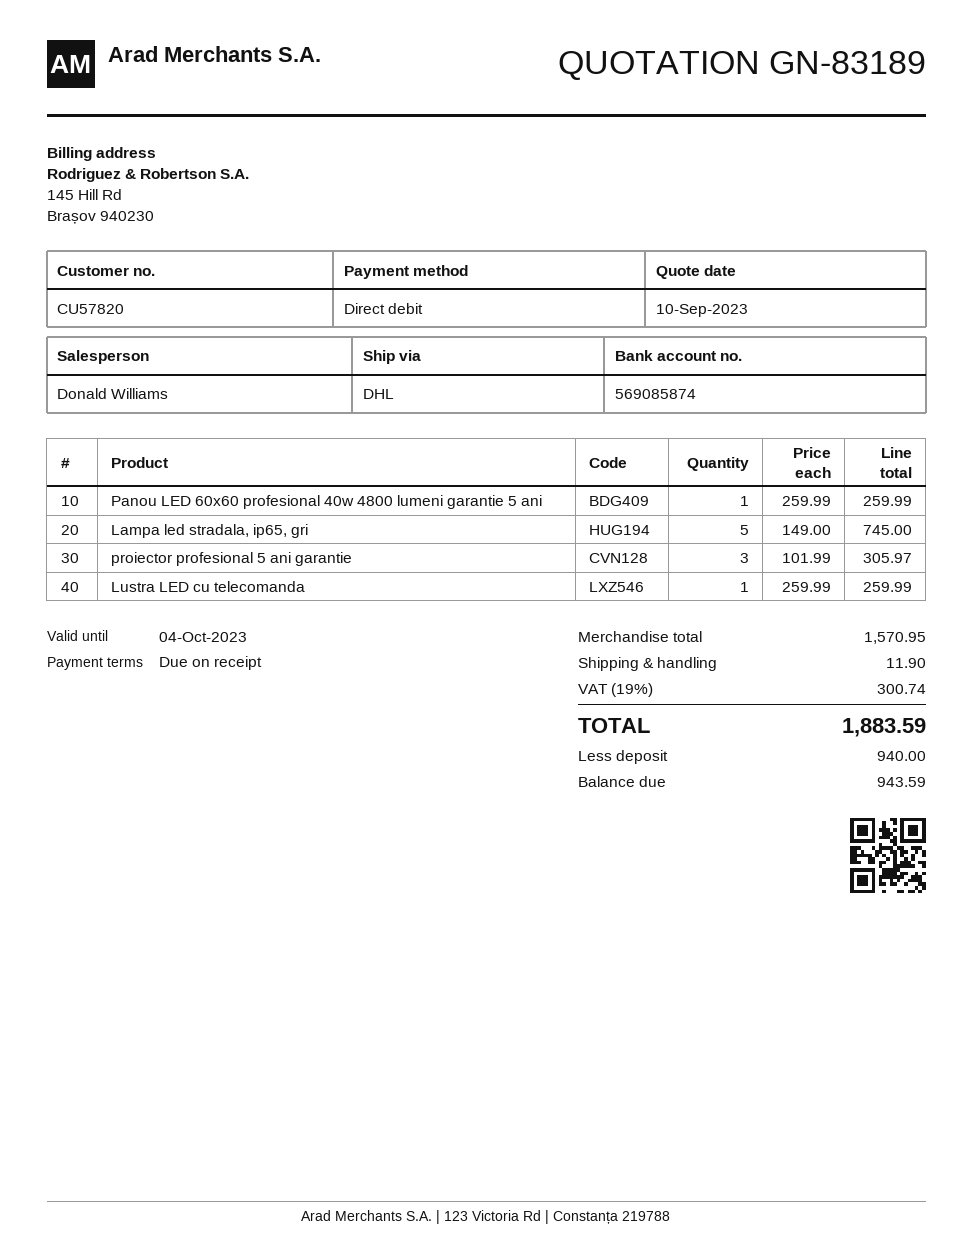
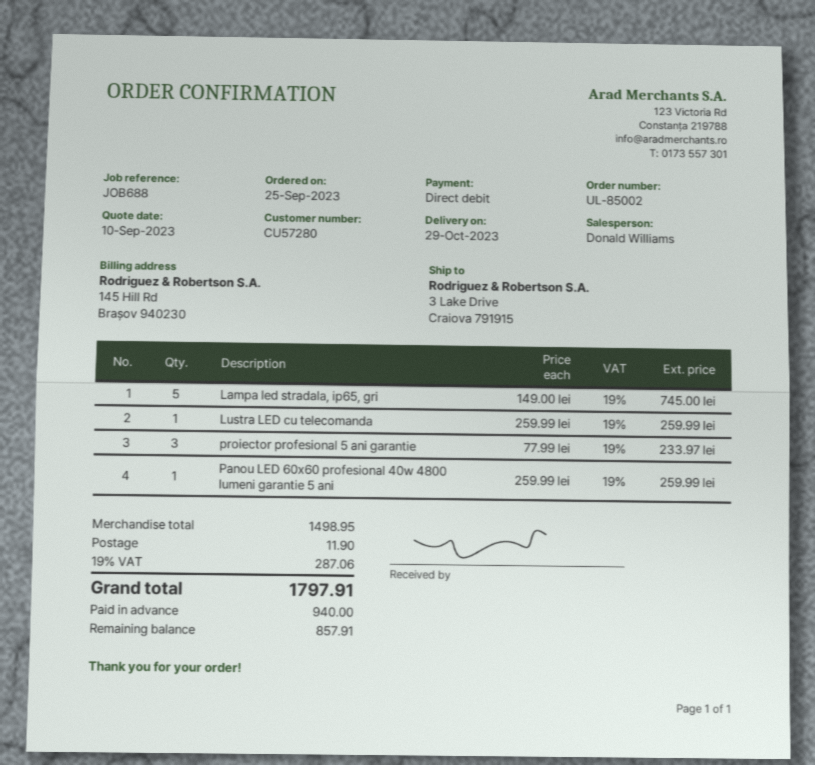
customer number: CU57820 -> CU57280
proiector profesional 5 ani garantie: 3 x 101.99 = 305.97 -> 3 x 77.99 = 233.97
subtotal: 1570.95 -> 1498.95
tax: 19% = 300.74 -> 19% = 287.06
total: 1883.59 -> 1797.91
balance: 943.59 -> 857.91

